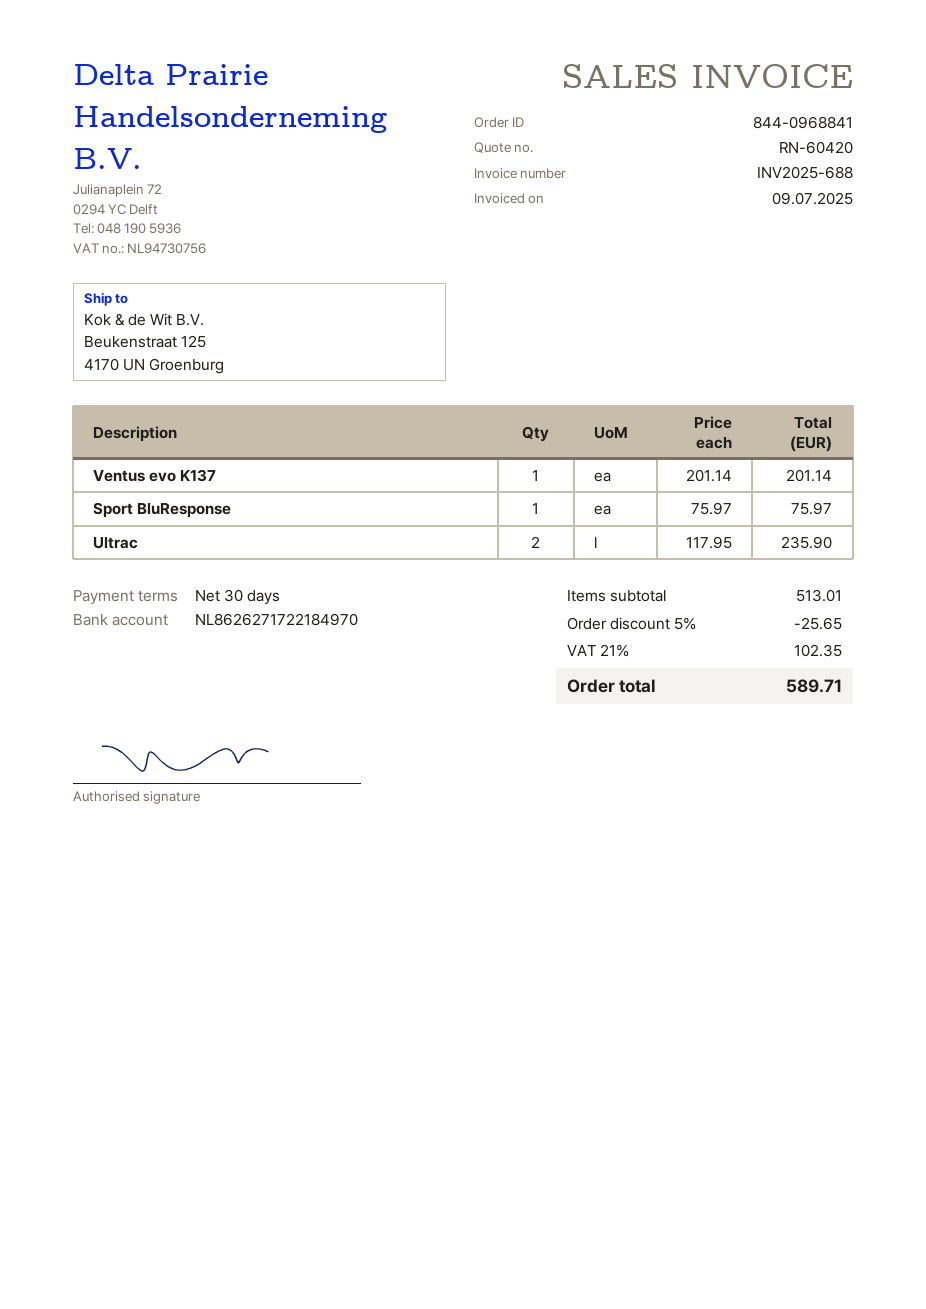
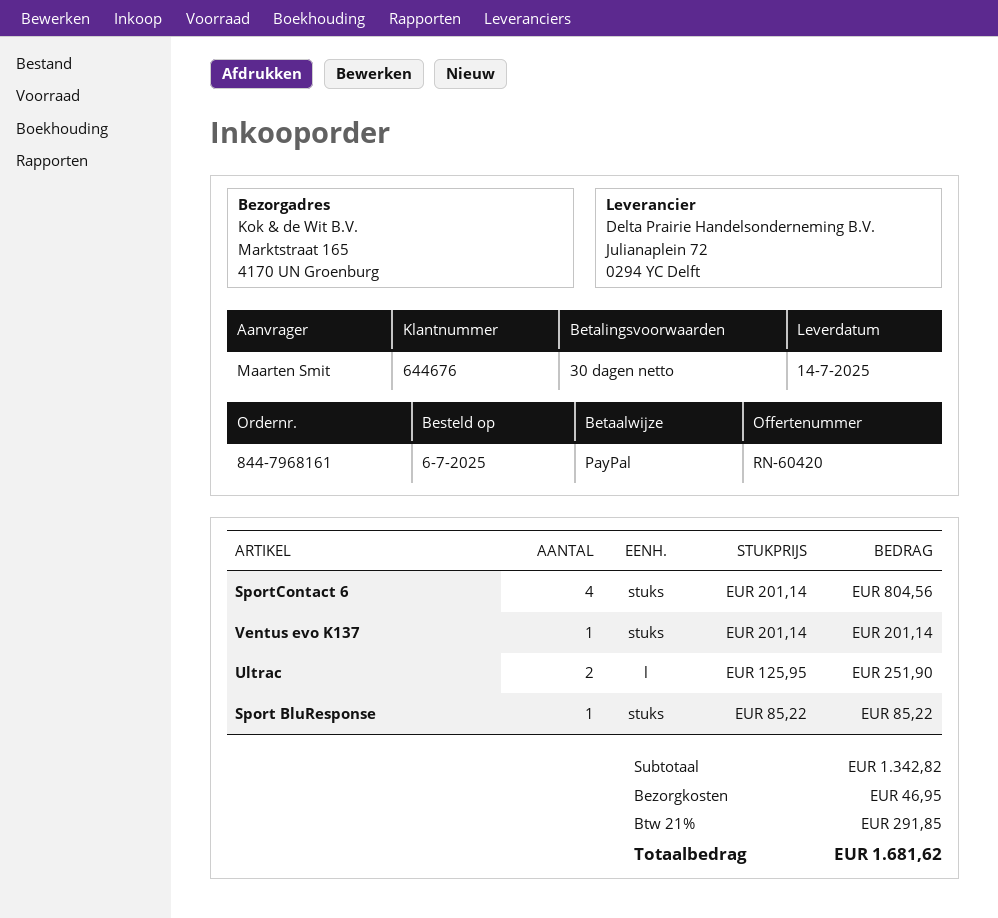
order number: 844-0968841 -> 844-7968161
ship to: Beukenstraat 125, 4170 UN Groenburg -> Marktstraat 165, 4170 UN Groenburg
Sport BluResponse: 1 x 75.97 = 75.97 -> 1 x 85.22 = 85.22
Ultrac: 2 x 117.95 = 235.90 -> 2 x 125.95 = 251.90
SportContact 6: none -> 4 x 201.14 = 804.56
subtotal: 513.01 -> 1342.82
discount: 5% = 25.65 -> none
shipping: none -> 46.95
tax: 21% = 102.35 -> 21% = 291.85
total: 589.71 -> 1681.62

